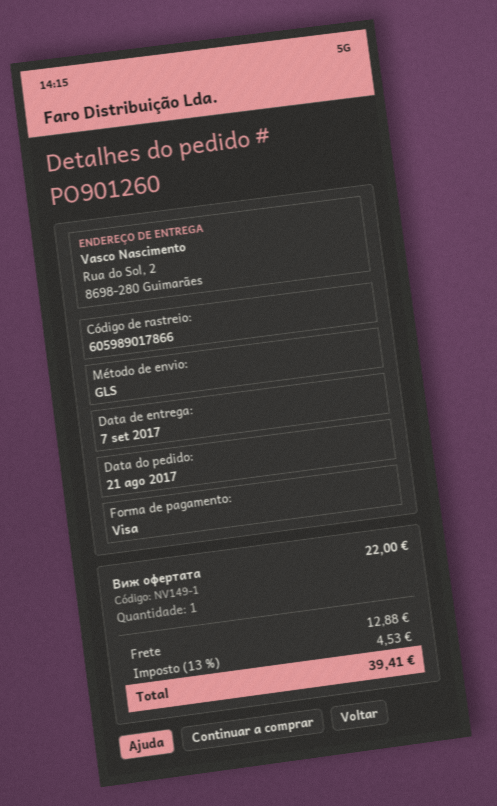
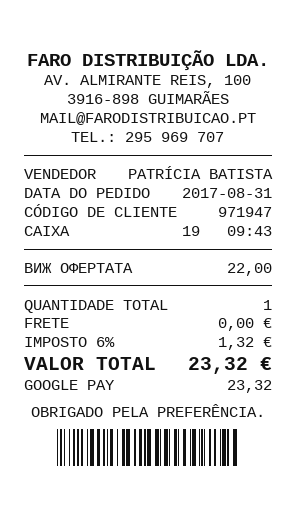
order date: 2017-08-21 -> 2017-08-31
payment method: Visa -> Google Pay
shipping: 12.88 -> 0.00
tax: 13% = 4.53 -> 6% = 1.32
total: 39.41 -> 23.32

